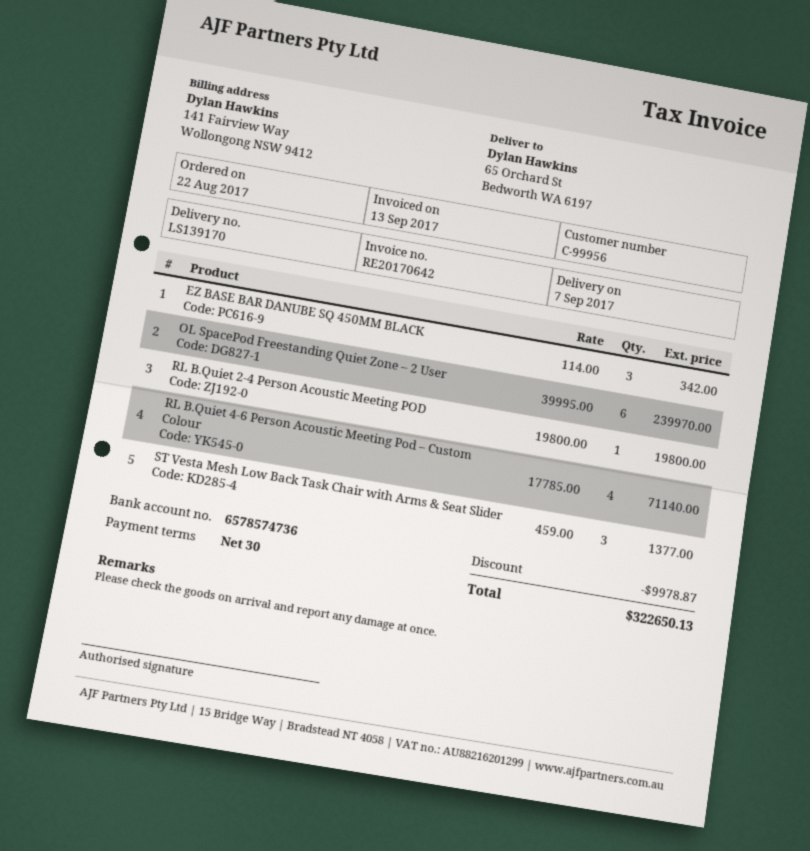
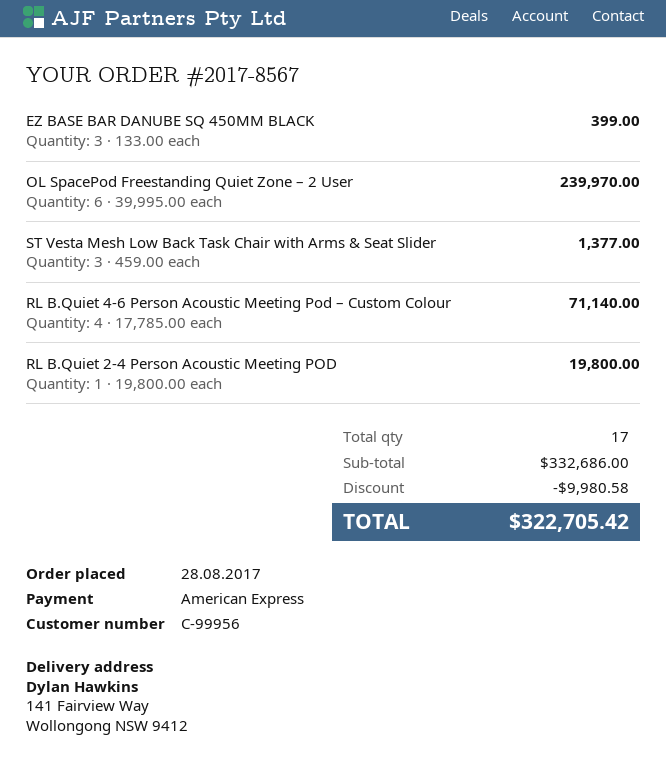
order date: 2017-08-22 -> 2017-08-28
ship to: 65 Orchard St, Bedworth WA 6197 -> 141 Fairview Way, Wollongong NSW 9412
EZ BASE BAR DANUBE SQ 450MM BLACK: 3 x 114.00 = 342.00 -> 3 x 133.00 = 399.00
discount: 9978.87 -> 9980.58
total: 322650.13 -> 322705.42

